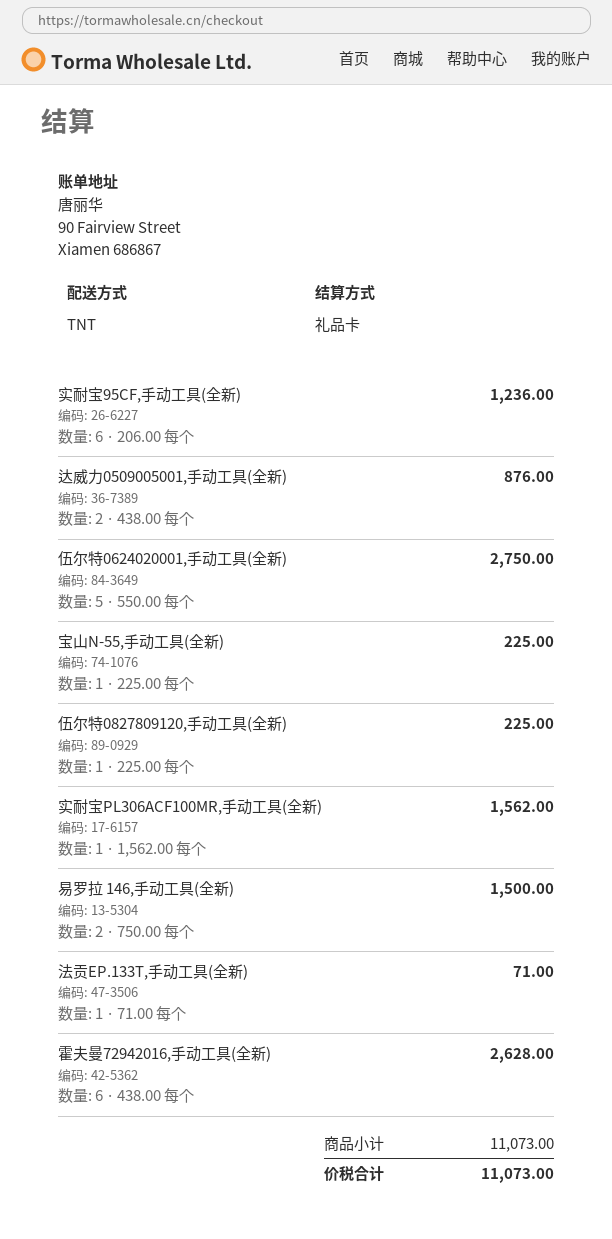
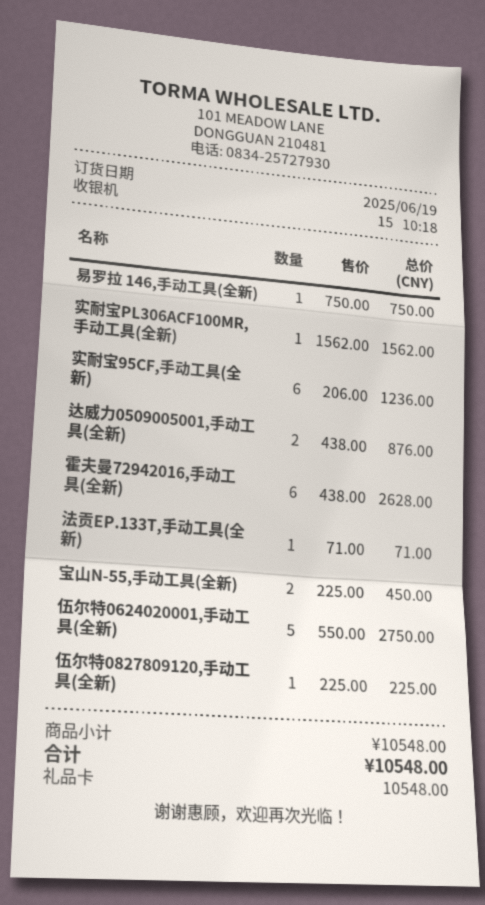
宝山N-55,手动工具(全新): 1 x 225.00 = 225.00 -> 2 x 225.00 = 450.00
易罗拉 146,手动工具(全新): 2 x 750.00 = 1500.00 -> 1 x 750.00 = 750.00
subtotal: 11073.00 -> 10548.00
total: 11073.00 -> 10548.00

